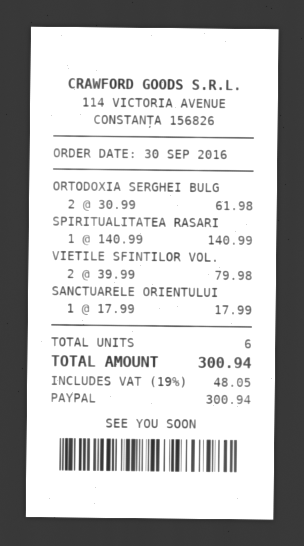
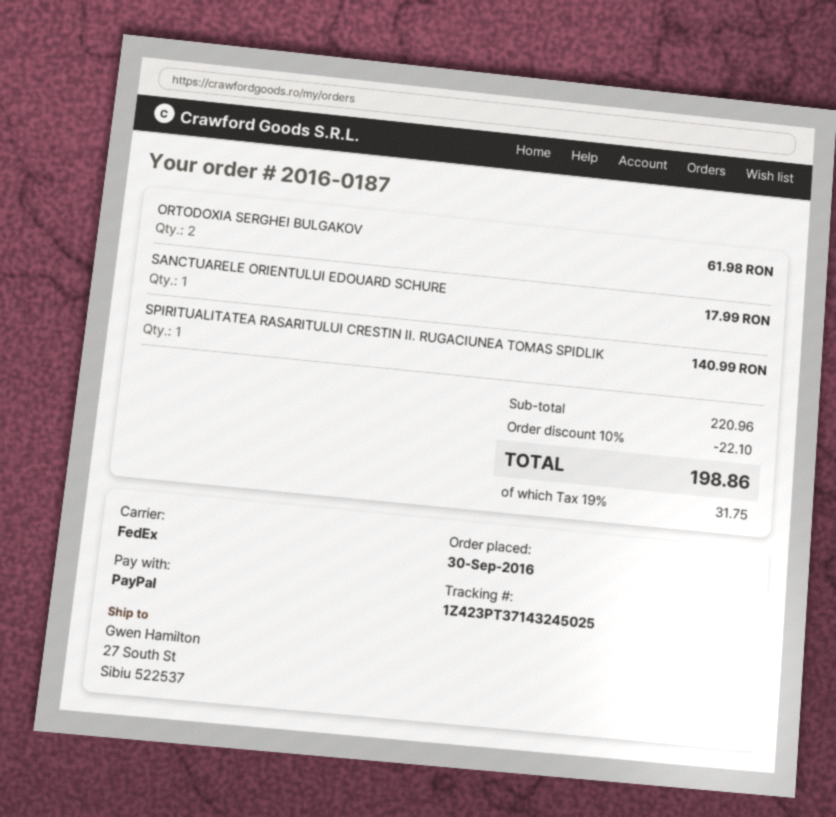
VIETILE SFINTILOR VOL.: 2 for 79.98 -> none
discount: none -> 10% = 22.10
tax: 19% = 48.05 -> 19% = 31.75
total: 300.94 -> 198.86

